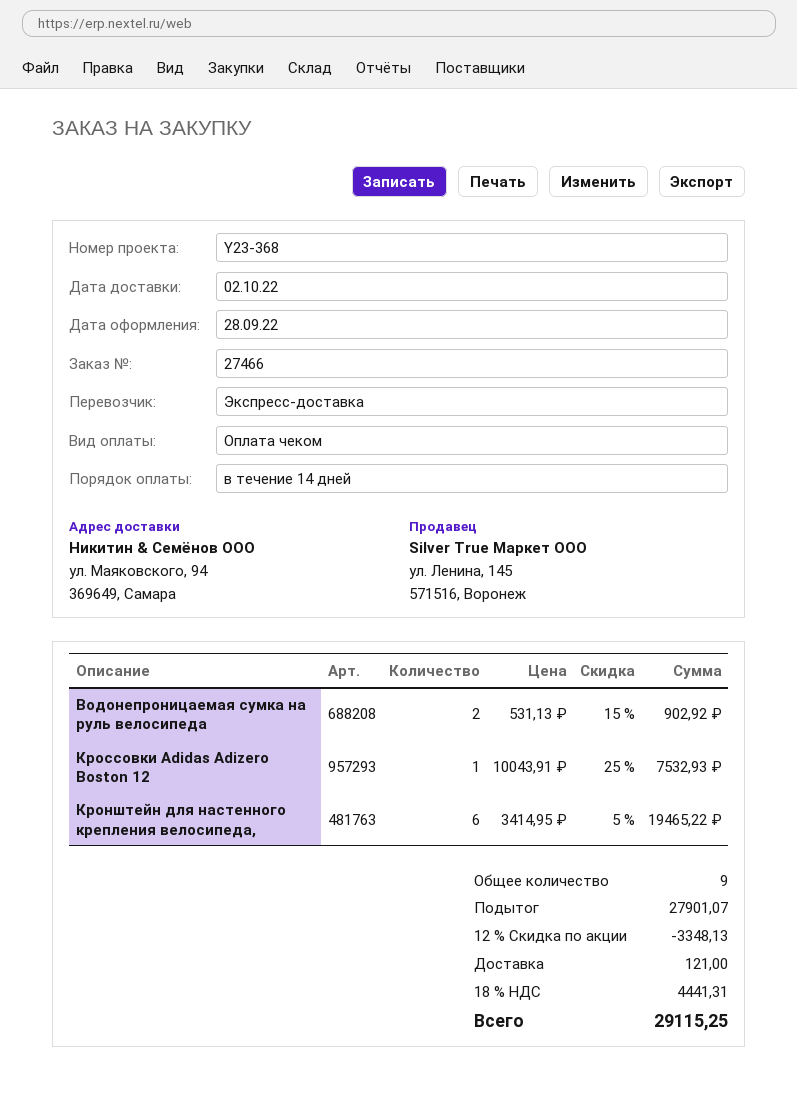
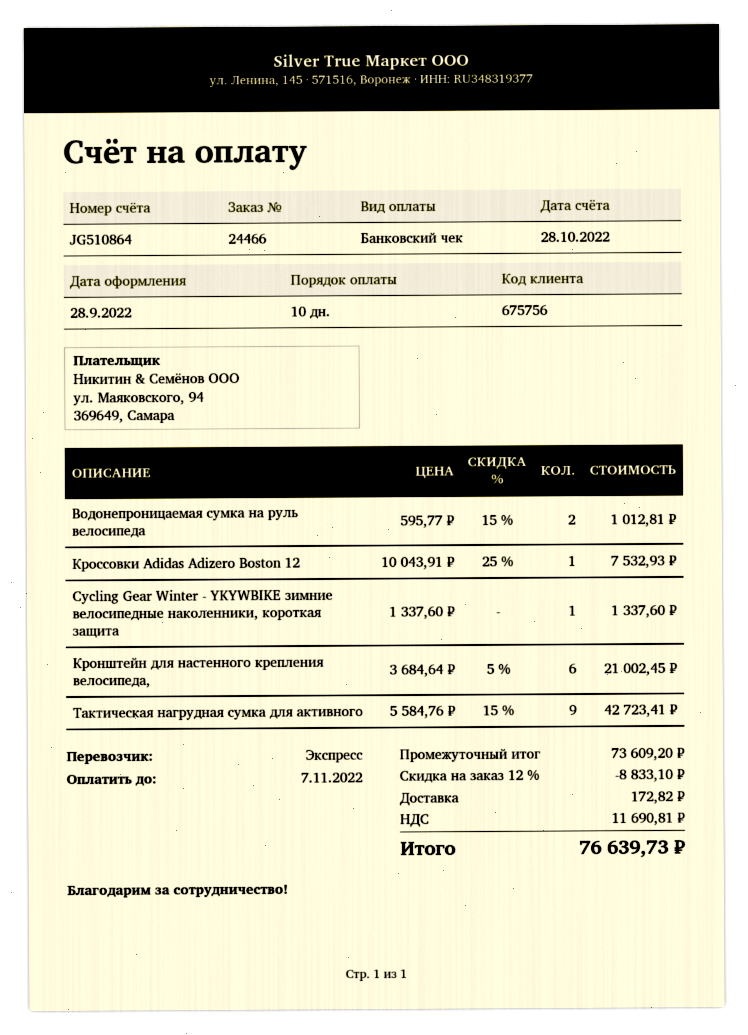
order number: 27466 -> 24466
payment terms: 14 days -> 10 days
Водонепроницаемая сумка на руль велосипеда: 2 x 531.13 - 15% = 902.92 -> 2 x 595.77 - 15% = 1012.81
Кронштейн для настенного крепления велосипеда,: 6 x 3414.95 - 5% = 19465.22 -> 6 x 3684.64 - 5% = 21002.45
Cycling Gear Winter - YKYWBIKE зимние велосипедные наколенники, короткая защита: none -> 1 x 1337.60 = 1337.60
Тактическая нагрудная сумка для активного: none -> 9 x 5584.76 - 15% = 42723.41
subtotal: 27901.07 -> 73609.20
discount: 12% = 3348.13 -> 12% = 8833.10
shipping: 121.00 -> 172.82
tax: 4441.31 -> 11690.81
total: 29115.25 -> 76639.73

